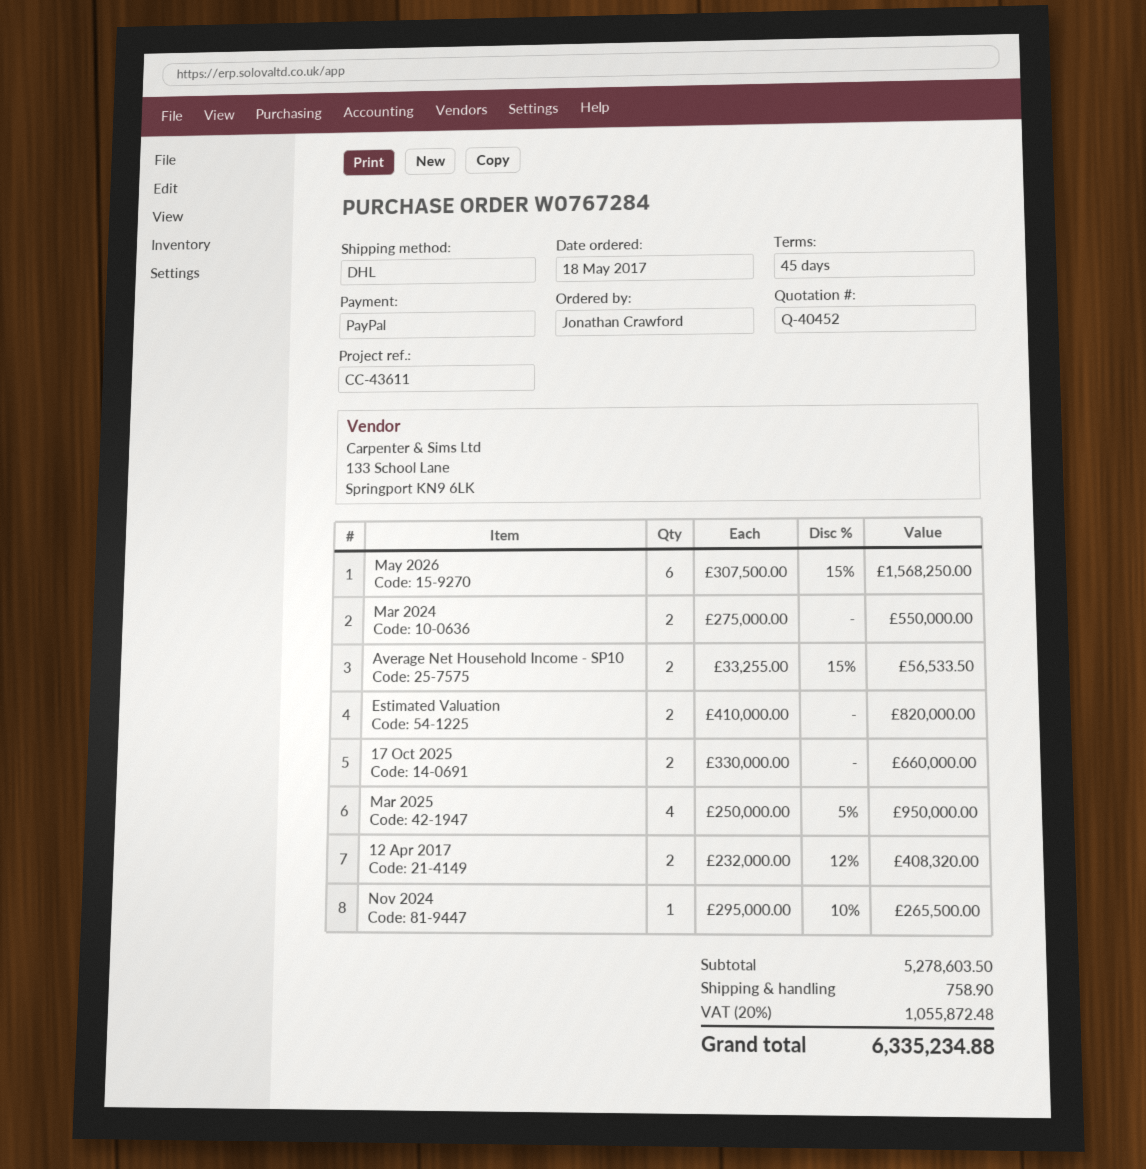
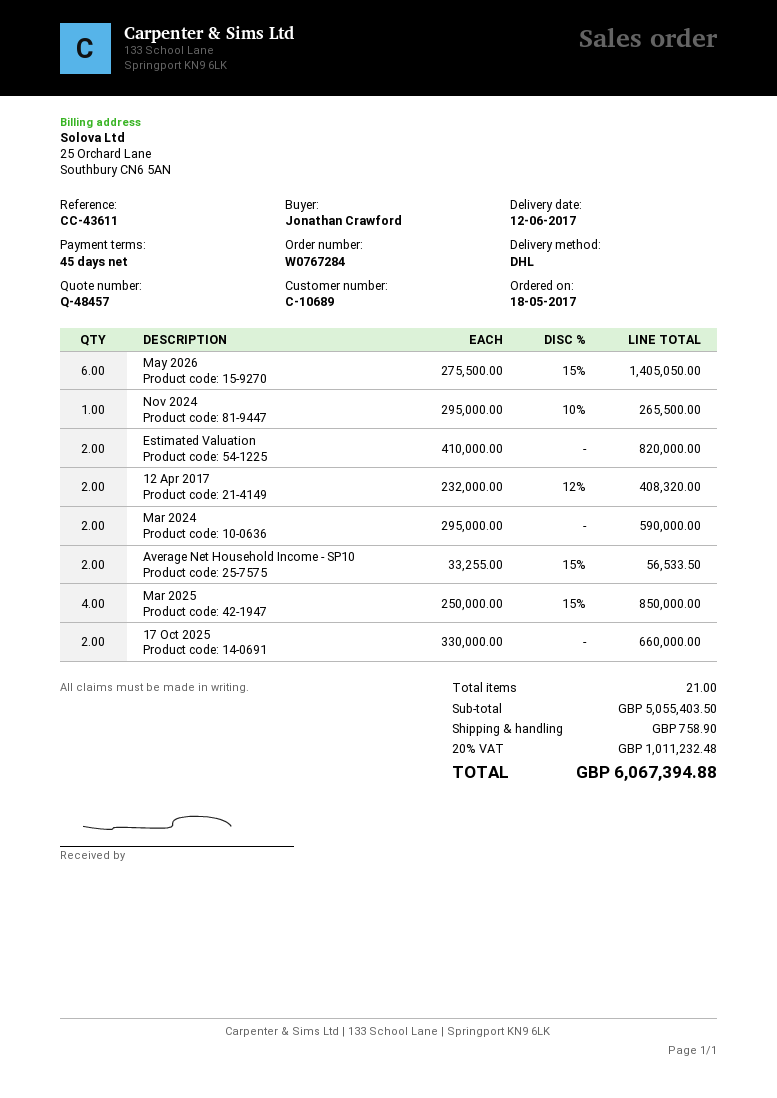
quote number: Q-40452 -> Q-48457
May 2026: 6 x 307500.00 - 15% = 1568250.00 -> 6 x 275500.00 - 15% = 1405050.00
Mar 2024: 2 x 275000.00 = 550000.00 -> 2 x 295000.00 = 590000.00
Mar 2025: 4 x 250000.00 - 5% = 950000.00 -> 4 x 250000.00 - 15% = 850000.00
subtotal: 5278603.50 -> 5055403.50
tax: 20% = 1055872.48 -> 20% = 1011232.48
total: 6335234.88 -> 6067394.88

